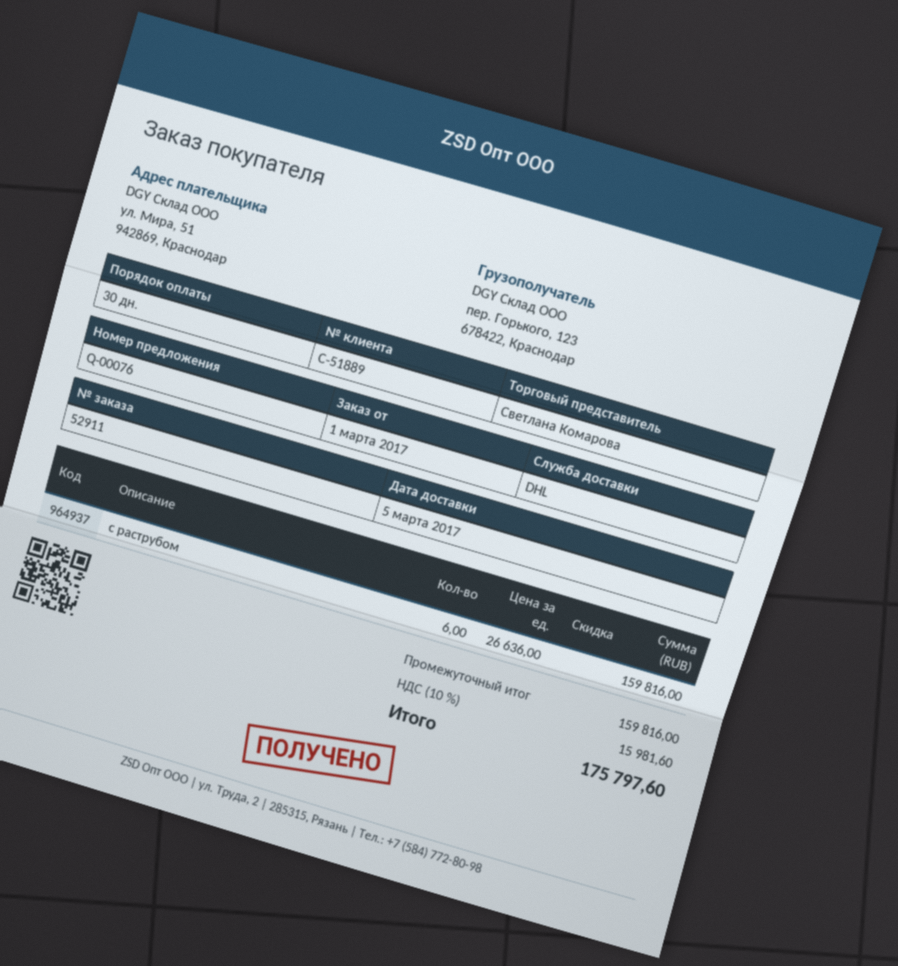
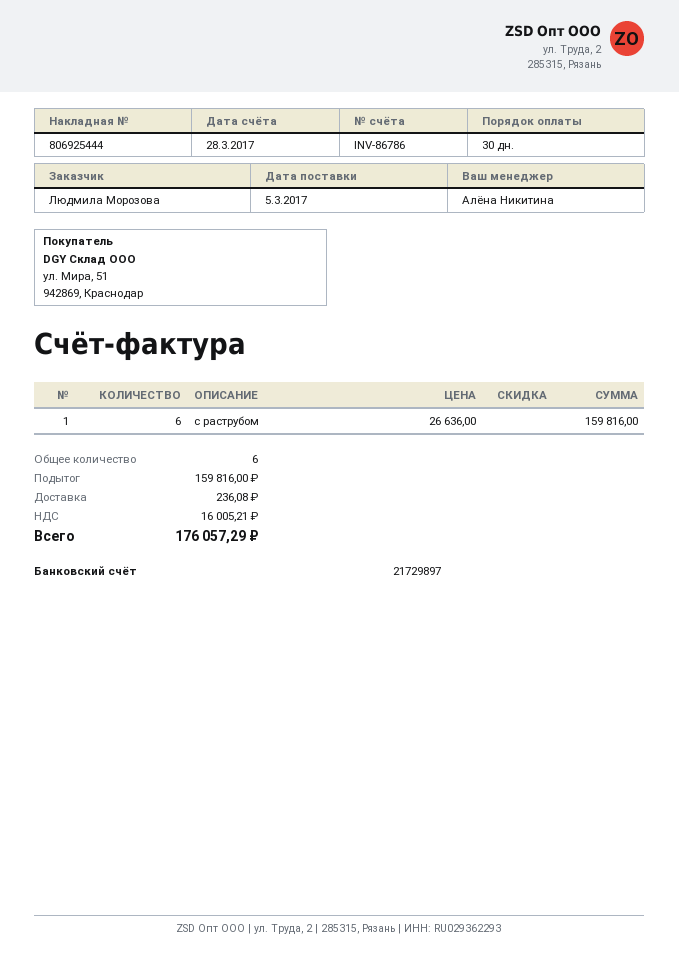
sales rep: Светлана Комарова -> Алёна Никитина
shipping: none -> 236.08
tax: 15981.60 -> 16005.21
total: 175797.60 -> 176057.29

